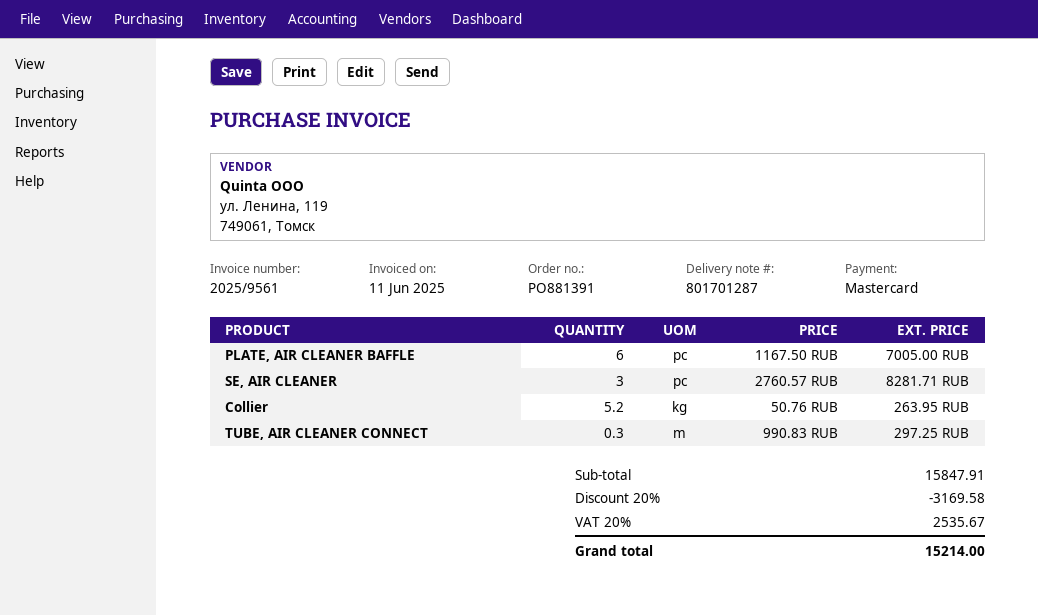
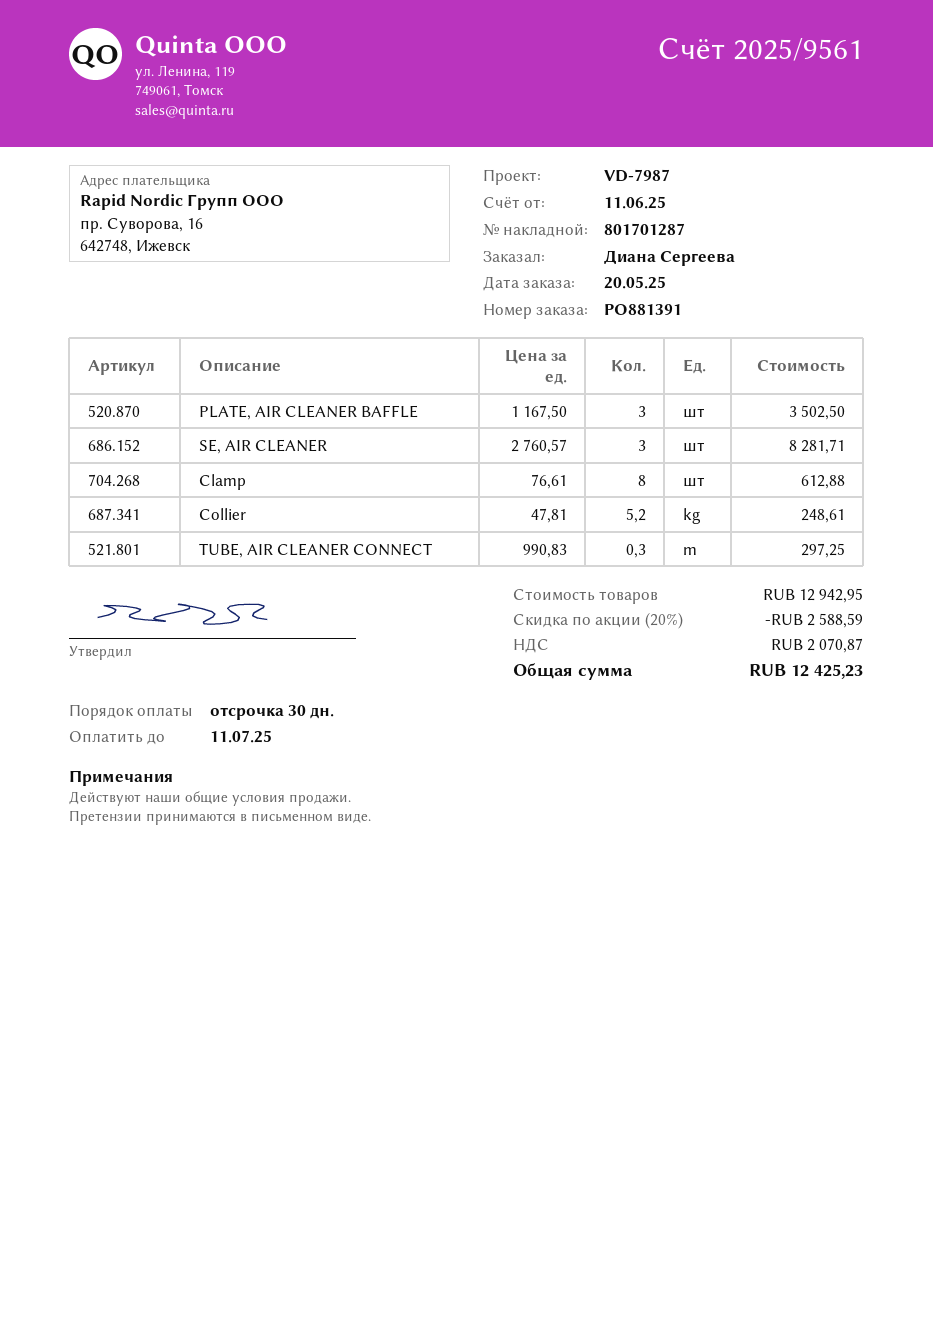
PLATE, AIR CLEANER BAFFLE: 6 x 1167.50 = 7005.00 -> 3 x 1167.50 = 3502.50
Collier: 5.2 x 50.76 = 263.95 -> 5.2 x 47.81 = 248.61
Clamp: none -> 8 x 76.61 = 612.88
subtotal: 15847.91 -> 12942.95
discount: 20% = 3169.58 -> 20% = 2588.59
tax: 2535.67 -> 2070.87
total: 15214.00 -> 12425.23

